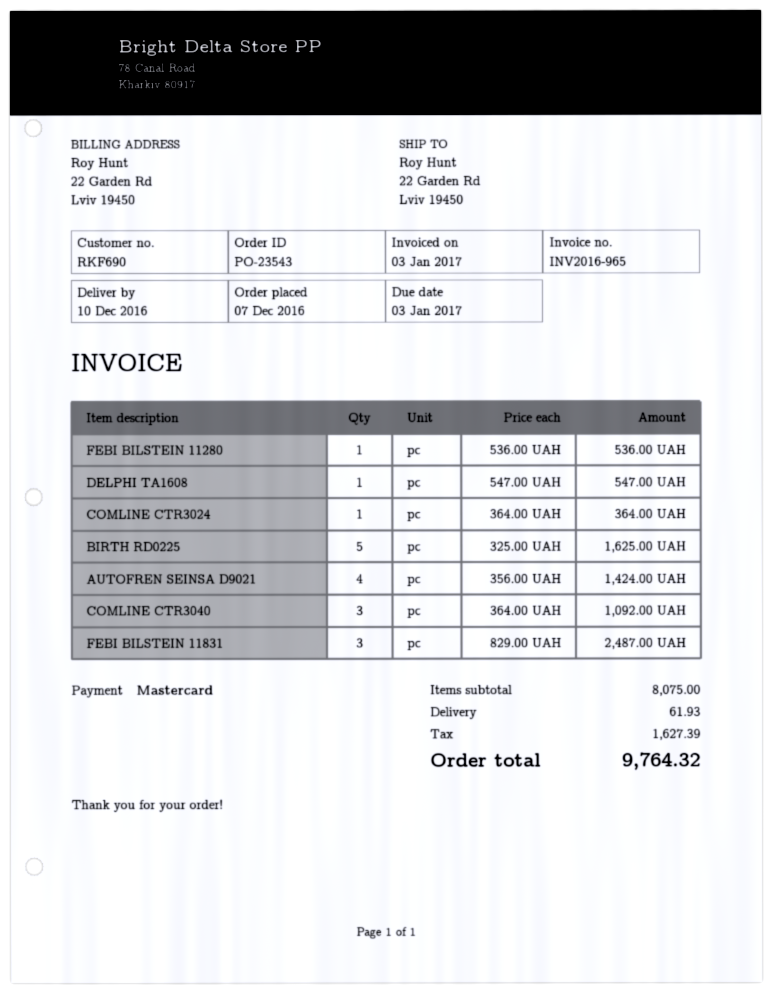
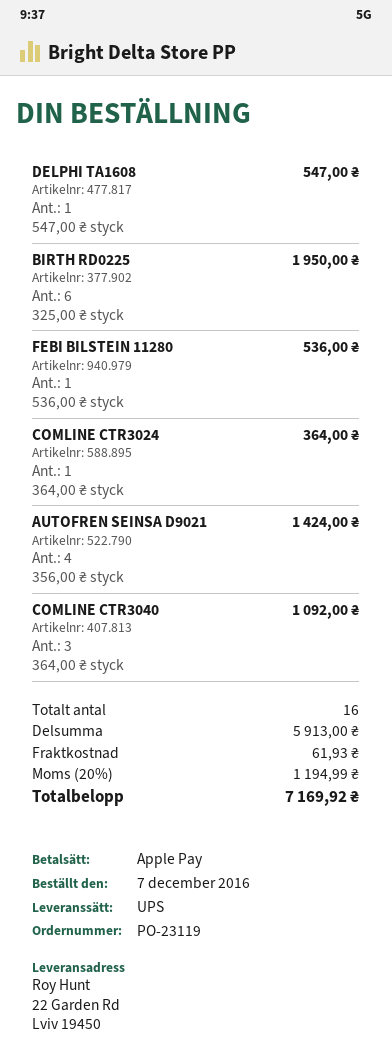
order number: PO-23543 -> PO-23119
payment method: Mastercard -> Apple Pay
BIRTH RD0225: 5 x 325.00 = 1625.00 -> 6 x 325.00 = 1950.00
FEBI BILSTEIN 11831: 3 x 829.00 = 2487.00 -> none
subtotal: 8075.00 -> 5913.00
tax: 1627.39 -> 1194.99
total: 9764.32 -> 7169.92

